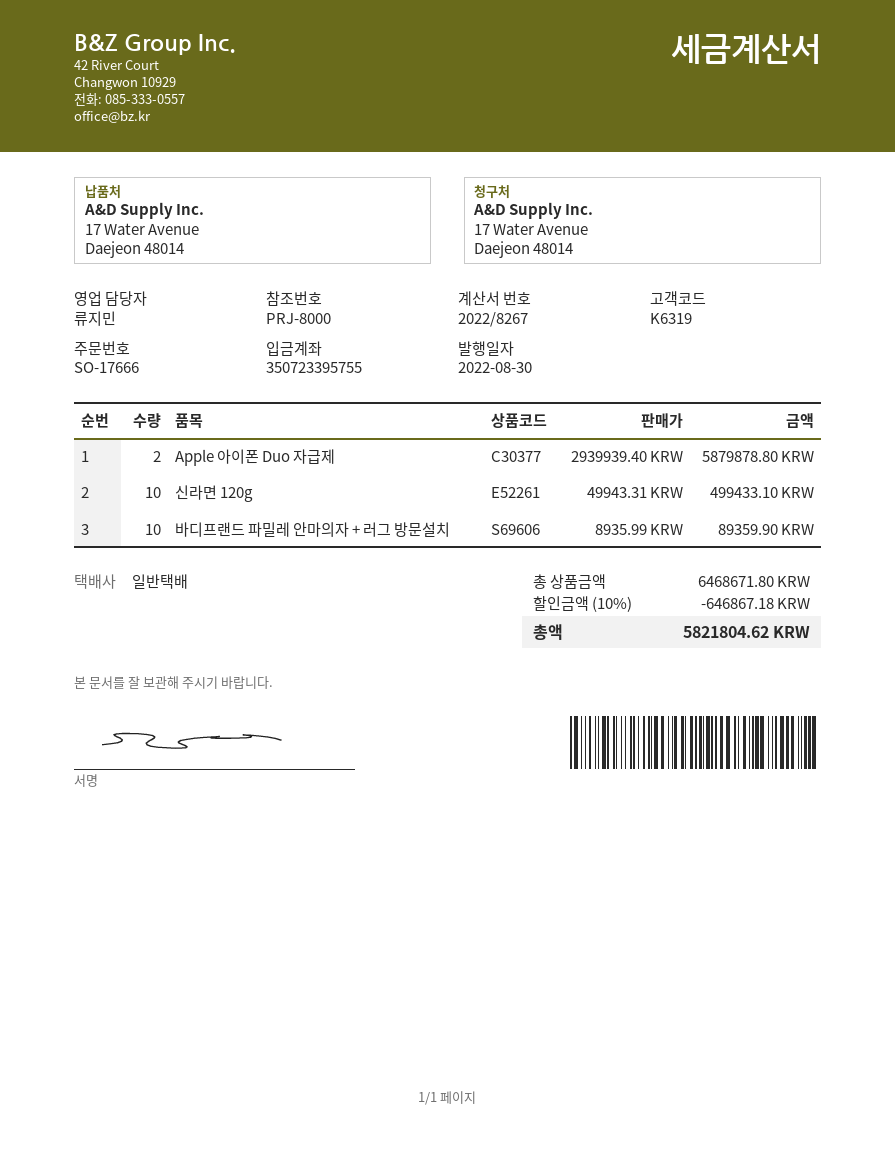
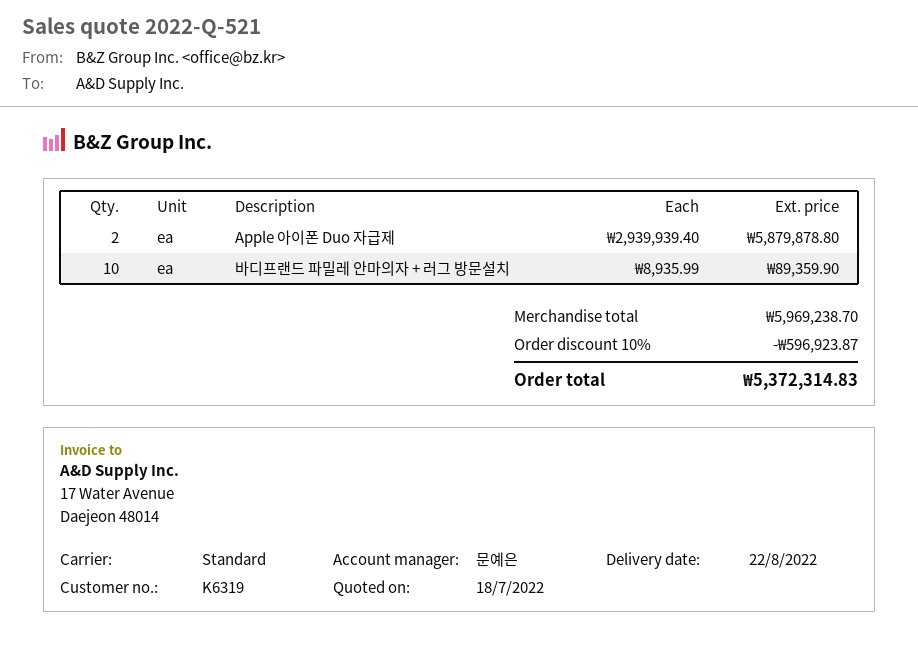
sales rep: 류지민 -> 문예은
신라면 120g: 10 x 49943.31 = 499433.10 -> none
subtotal: 6468671.80 -> 5969238.70
discount: 10% = 646867.18 -> 10% = 596923.87
total: 5821804.62 -> 5372314.83

